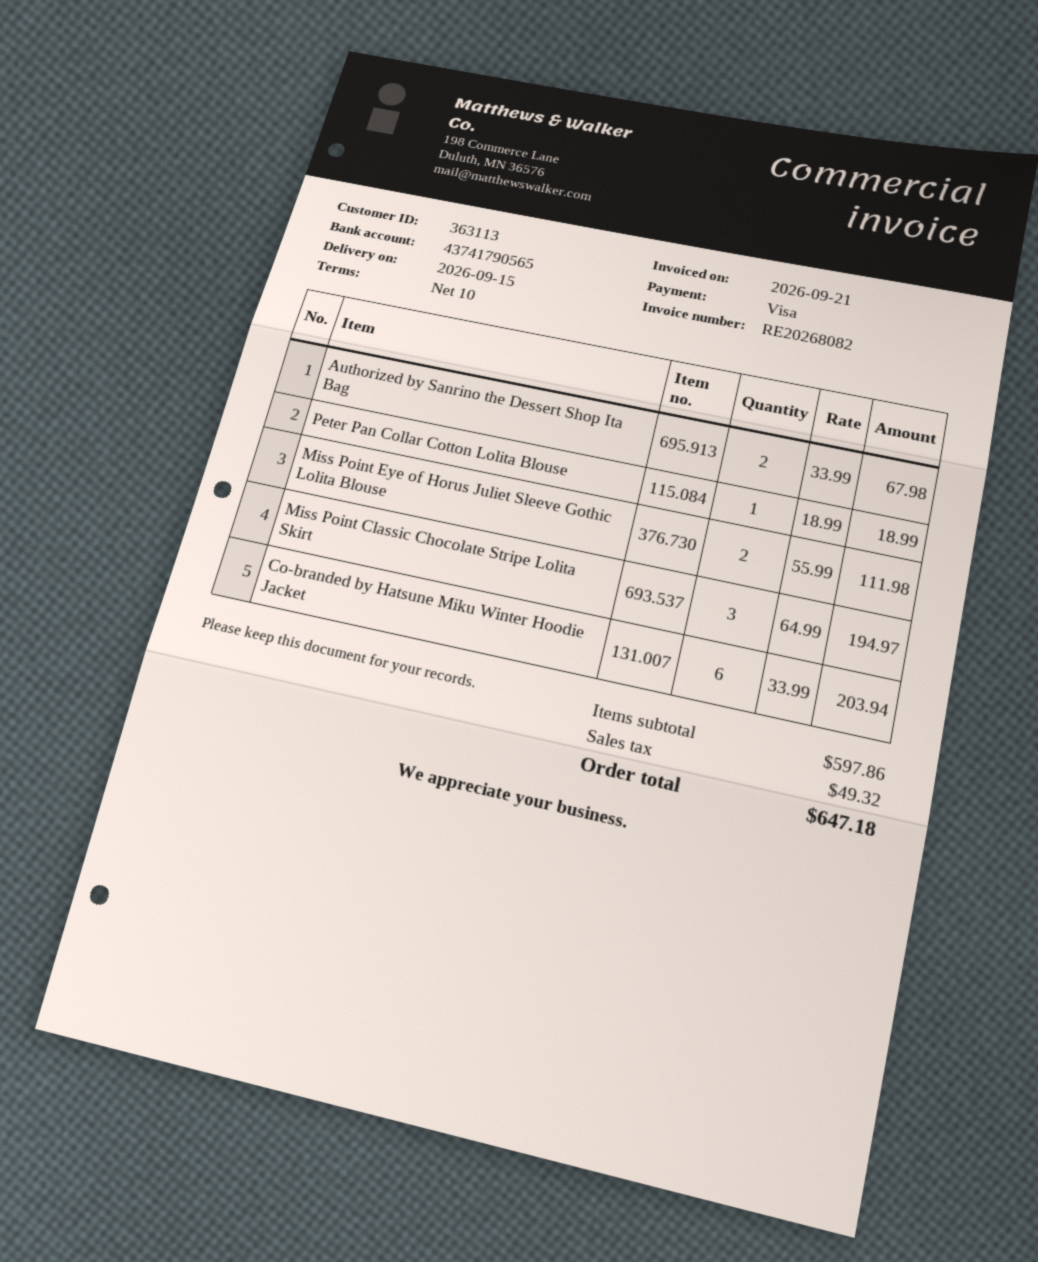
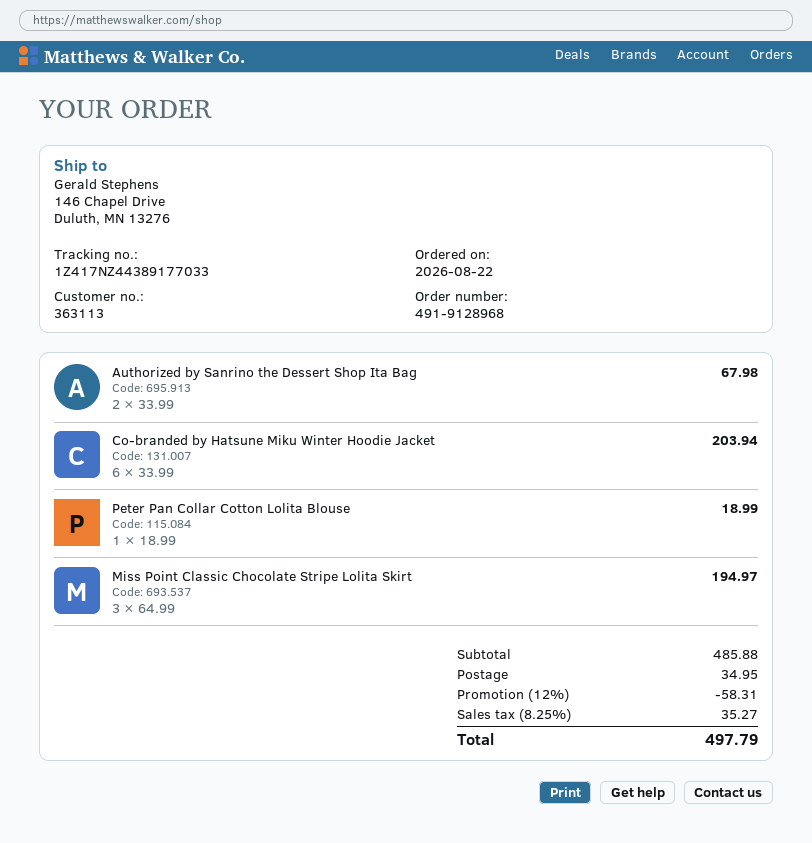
Miss Point Eye of Horus Juliet Sleeve Gothic Lolita Blouse: 2 x 55.99 = 111.98 -> none
subtotal: 597.86 -> 485.88
discount: none -> 12% = 58.31
shipping: none -> 34.95
tax: 49.32 -> 35.27
total: 647.18 -> 497.79

